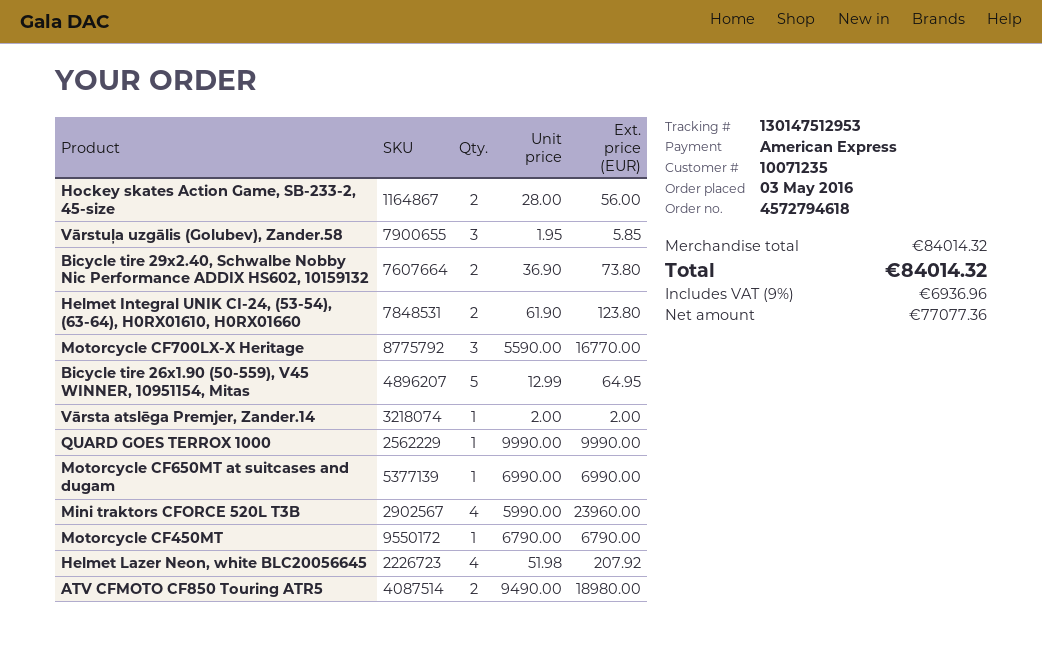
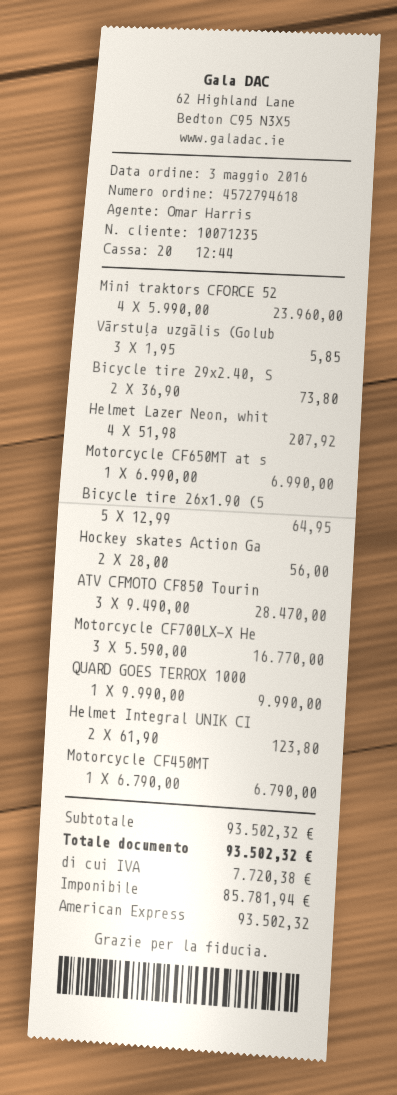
Vārsta atslēga Premjer, Zander.14: 1 x 2.00 = 2.00 -> none
ATV CFMOTO CF850 Touring ATR5: 2 x 9490.00 = 18980.00 -> 3 x 9490.00 = 28470.00
subtotal: 84014.32 -> 93502.32
net: 77077.36 -> 85781.94
tax: 6936.96 -> 7720.38
total: 84014.32 -> 93502.32

